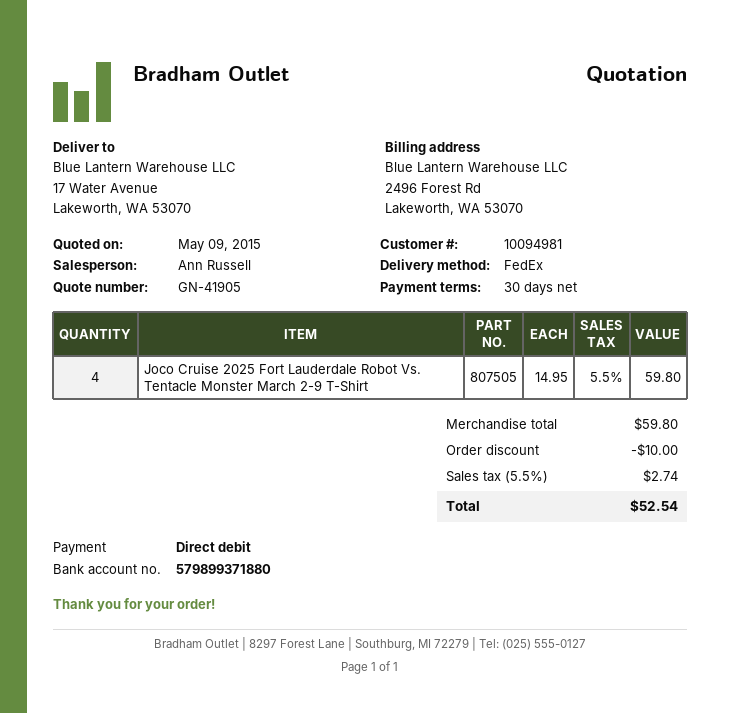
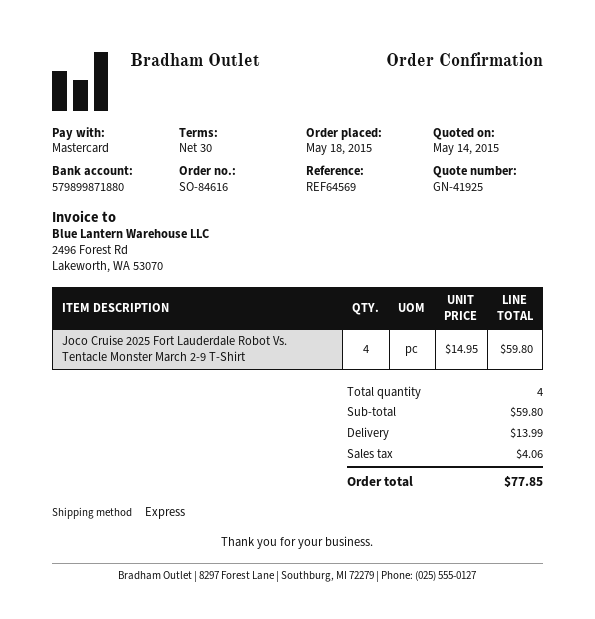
quote number: GN-41905 -> GN-41925
quote date: 2015-05-09 -> 2015-05-14
payment method: direct debit -> Mastercard
bank account: 579899371880 -> 579899871880
shipping method: FedEx -> express
discount: 10.00 -> none
shipping: none -> 13.99
tax: 2.74 -> 4.06
total: 52.54 -> 77.85

